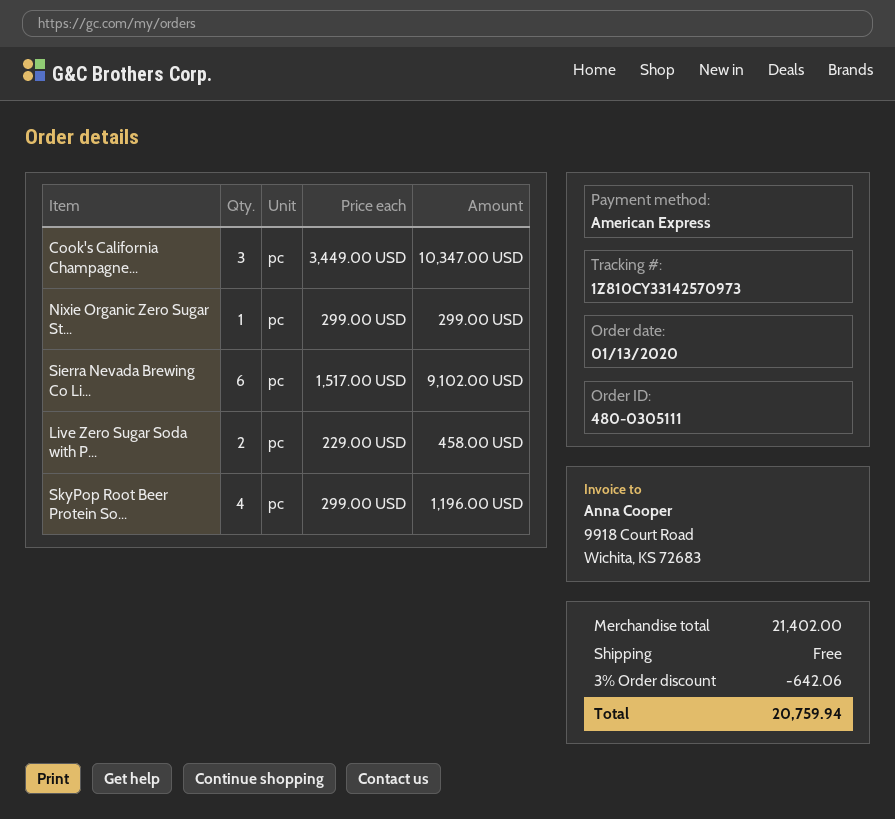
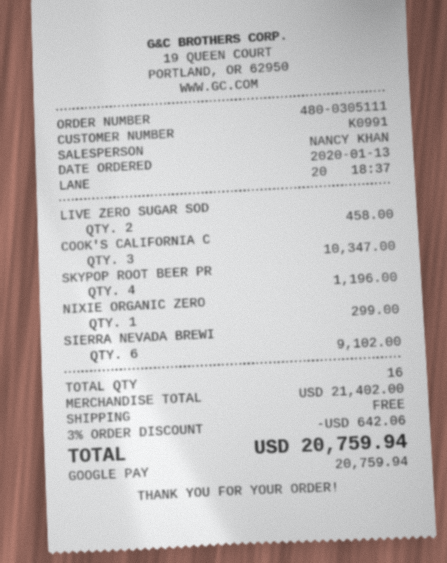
payment method: American Express -> Google Pay

